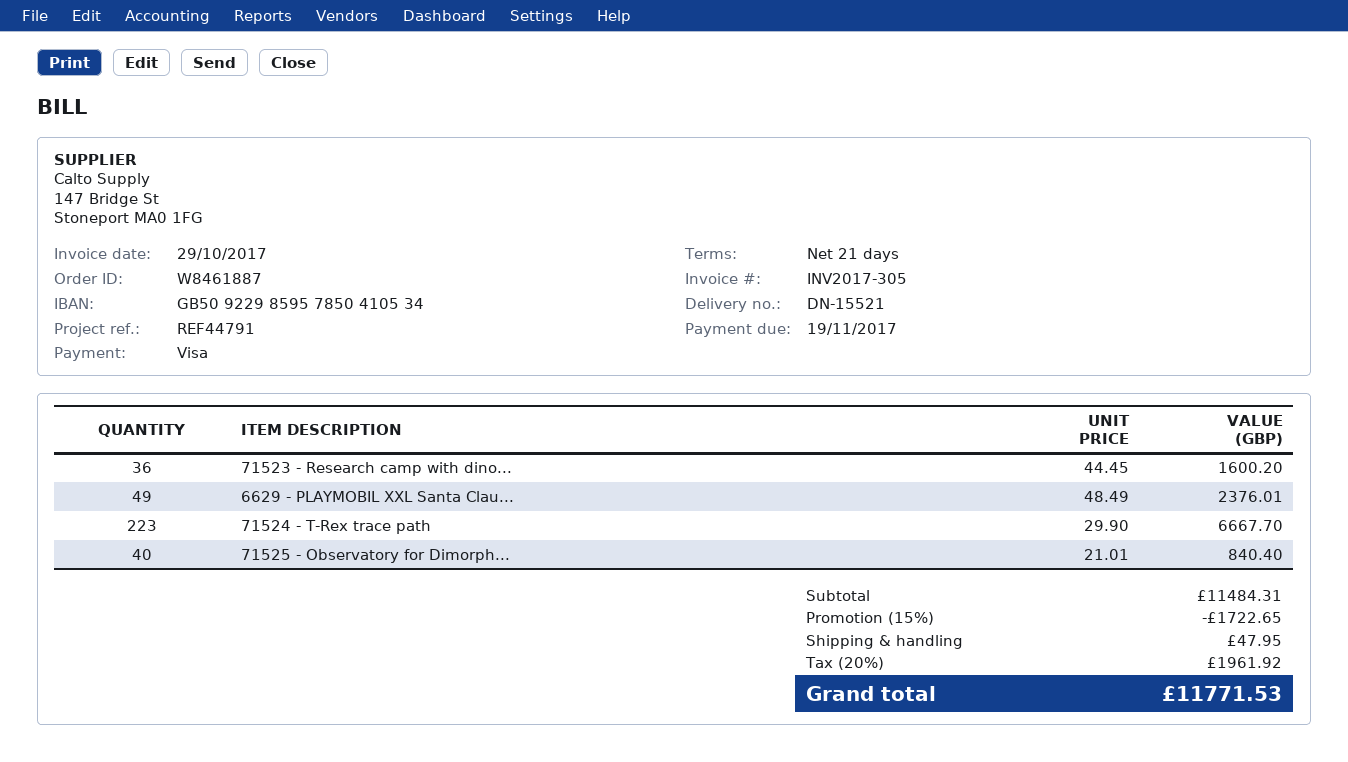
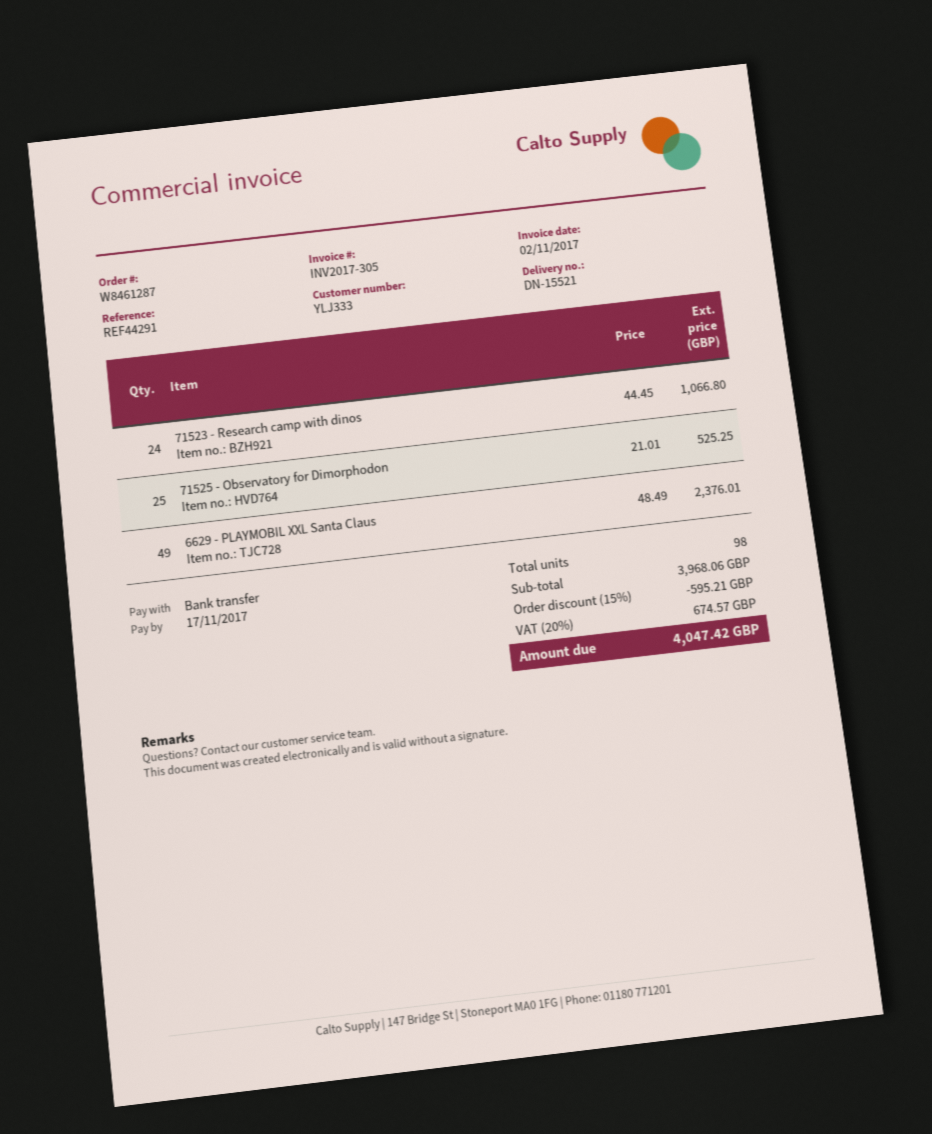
order number: W8461887 -> W8461287
invoice date: 2017-10-29 -> 2017-11-02
due date: 2017-11-19 -> 2017-11-17
reference: REF44791 -> REF44291
payment method: Visa -> bank transfer
71523 - Research camp with dino...: 36 x 44.45 = 1600.20 -> 24 x 44.45 = 1066.80
71524 - T-Rex trace path: 223 x 29.90 = 6667.70 -> none
71525 - Observatory for Dimorph...: 40 x 21.01 = 840.40 -> 25 x 21.01 = 525.25
subtotal: 11484.31 -> 3968.06
discount: 15% = 1722.65 -> 15% = 595.21
shipping: 47.95 -> none
tax: 20% = 1961.92 -> 20% = 674.57
total: 11771.53 -> 4047.42

